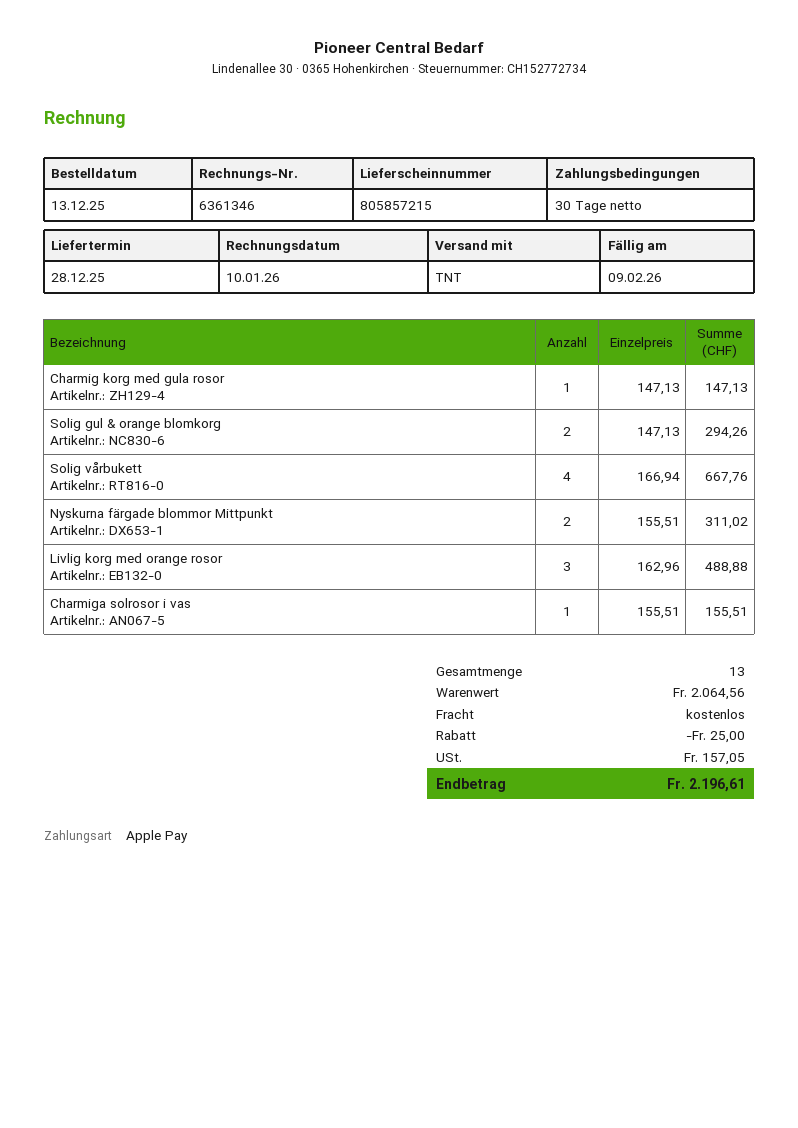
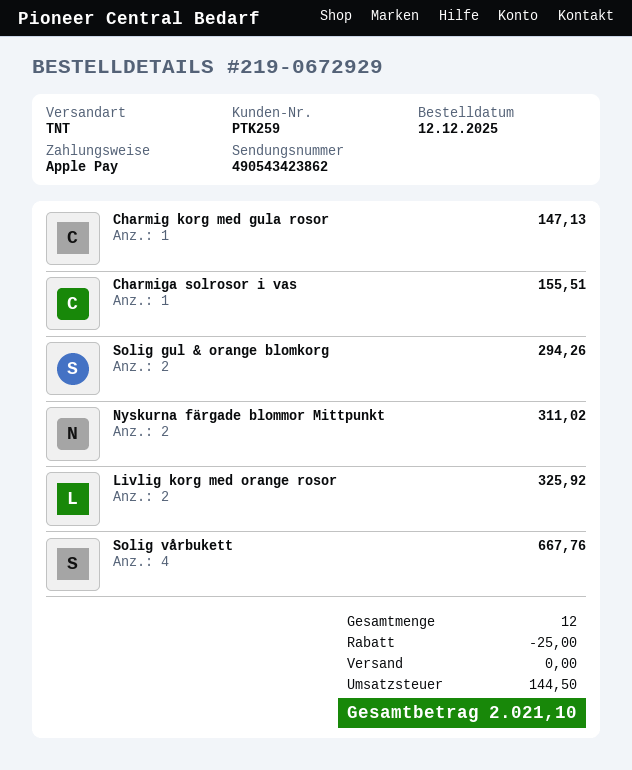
order date: 2025-12-13 -> 2025-12-12
Livlig korg med orange rosor: 3 for 488.88 -> 2 for 325.92
total quantity: 13 -> 12
tax: 157.05 -> 144.50
total: 2196.61 -> 2021.10

